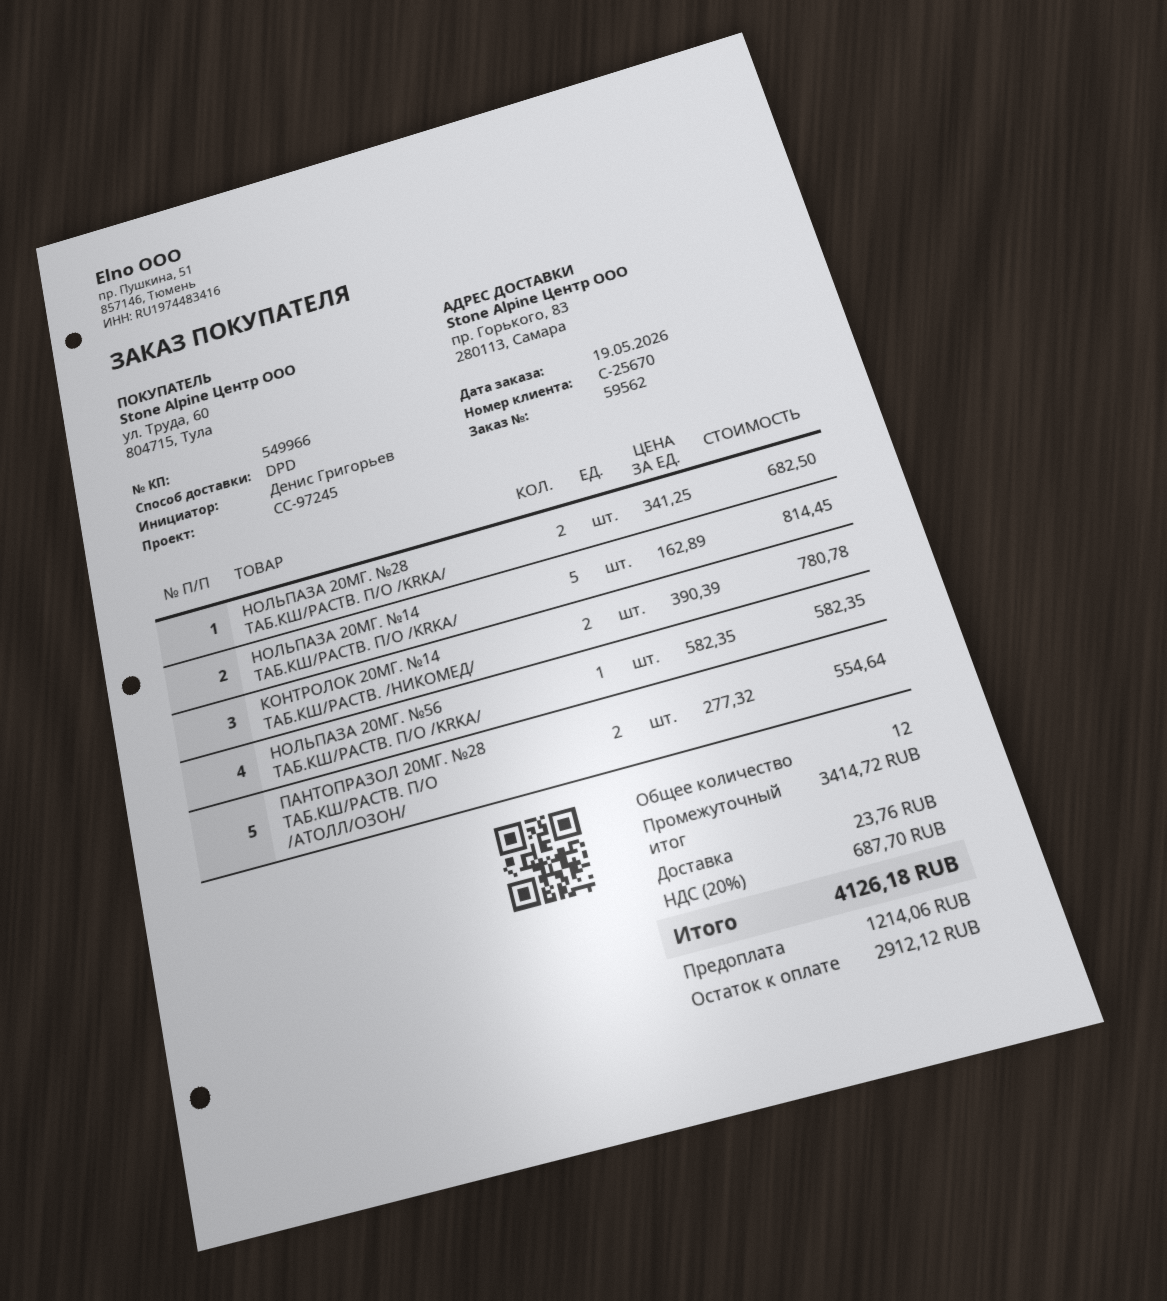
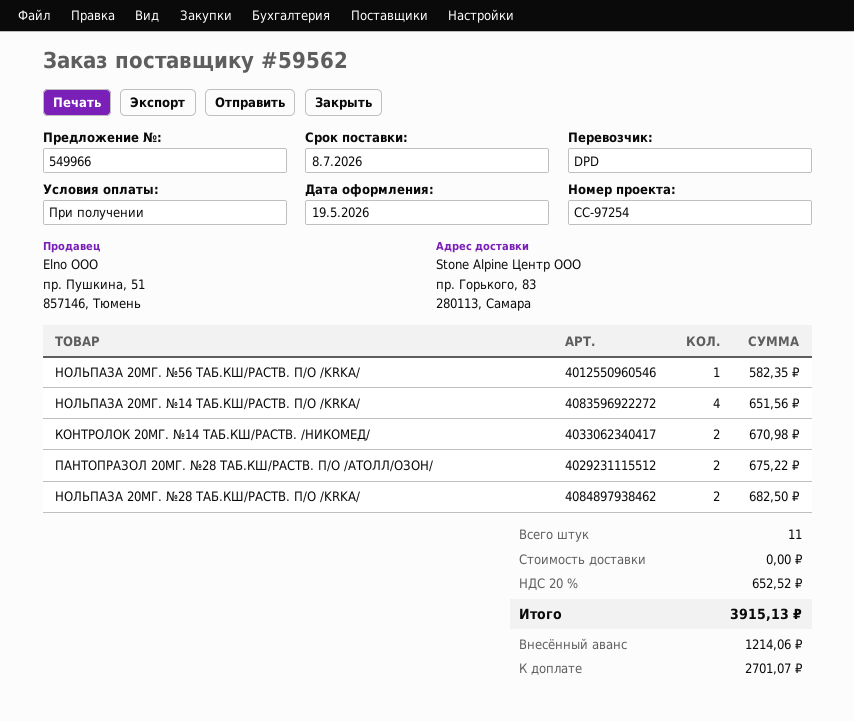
reference: CC-97245 -> CC-97254
НОЛЬПАЗА 20МГ. №14 ТАБ.КШ/РАСТВ. П/О /KRKA/: 5 for 814.45 -> 4 for 651.56
КОНТРОЛОК 20МГ. №14 ТАБ.КШ/РАСТВ. /НИКОМЕД/: 2 for 780.78 -> 2 for 670.98
ПАНТОПРАЗОЛ 20МГ. №28 ТАБ.КШ/РАСТВ. П/О /АТОЛЛ/ОЗОН/: 2 for 554.64 -> 2 for 675.22
total quantity: 12 -> 11
shipping: 23.76 -> 0.00
tax: 20% = 687.70 -> 20% = 652.52
total: 4126.18 -> 3915.13
balance: 2912.12 -> 2701.07

